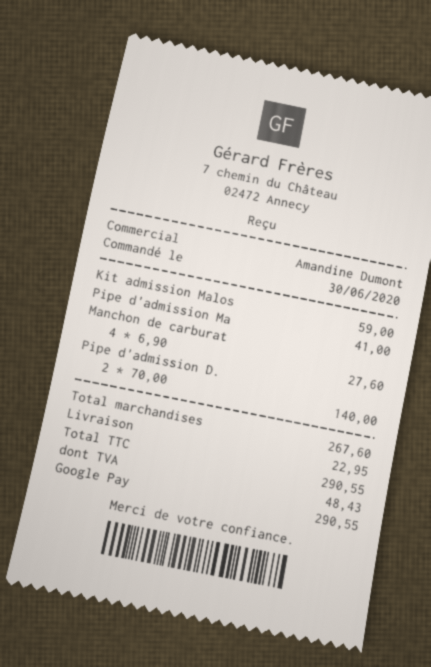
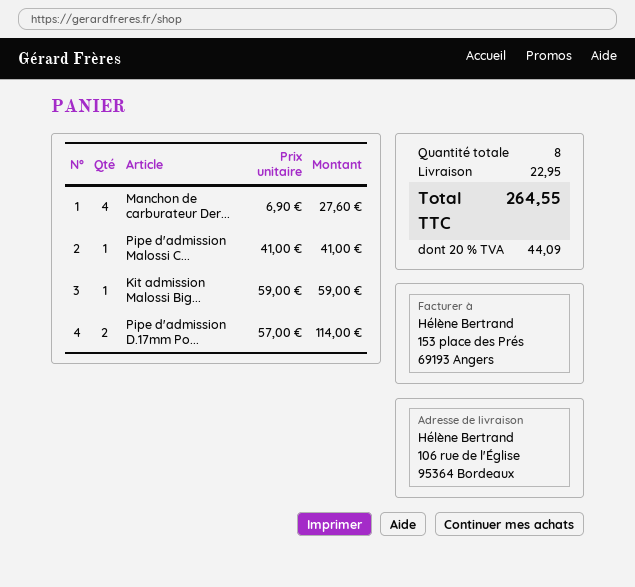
Pipe d'admission D.: 2 x 70.00 = 140.00 -> 2 x 57.00 = 114.00
tax: 48.43 -> 44.09
total: 290.55 -> 264.55

